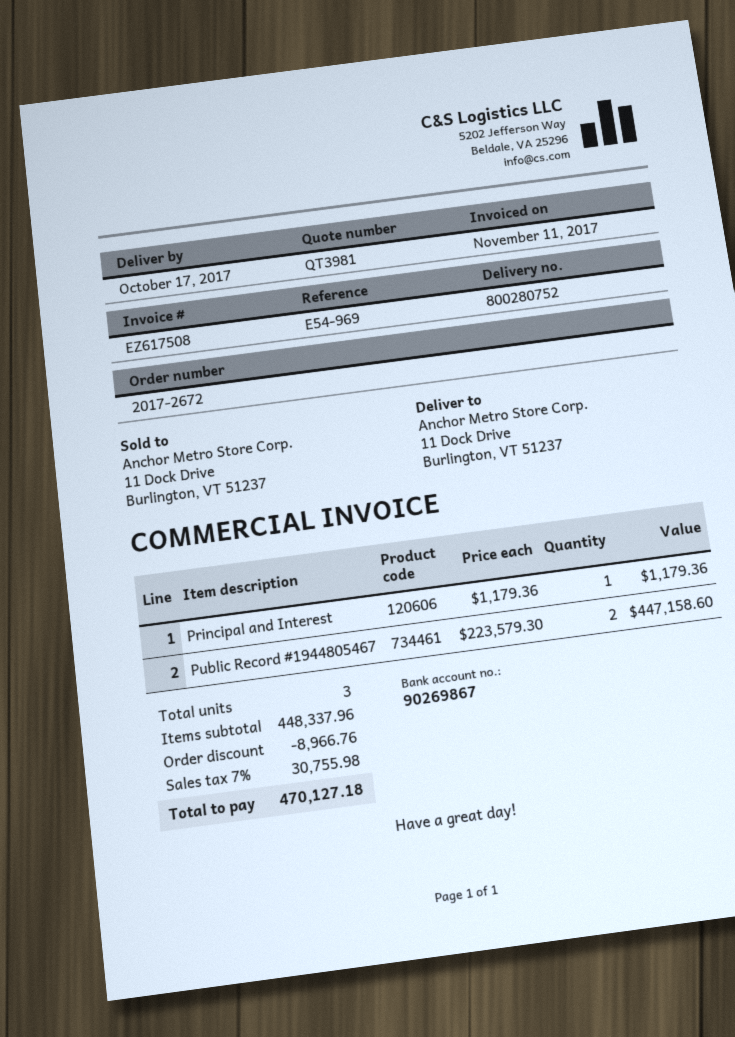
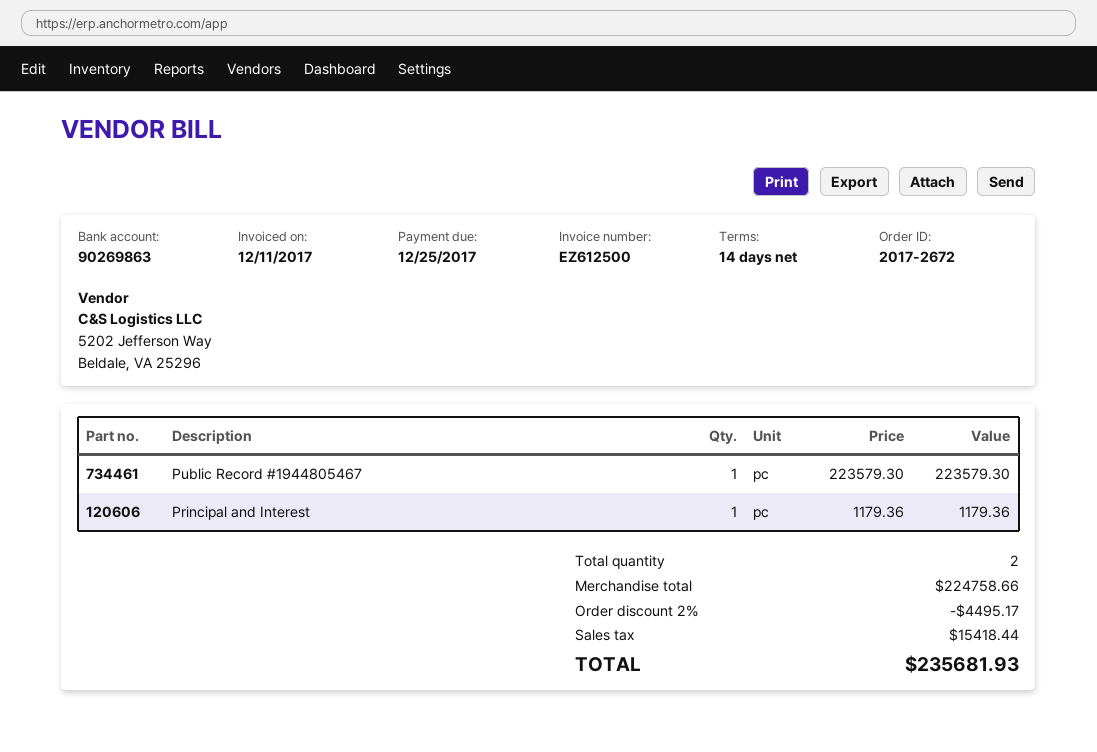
invoice number: EZ617508 -> EZ612500
invoice date: 2017-11-11 -> 2017-12-11
bank account: 90269867 -> 90269863
Public Record #1944805467: 2 x 223579.30 = 447158.60 -> 1 x 223579.30 = 223579.30
total quantity: 3 -> 2
subtotal: 448337.96 -> 224758.66
discount: 8966.76 -> 4495.17
tax: 30755.98 -> 15418.44
total: 470127.18 -> 235681.93

